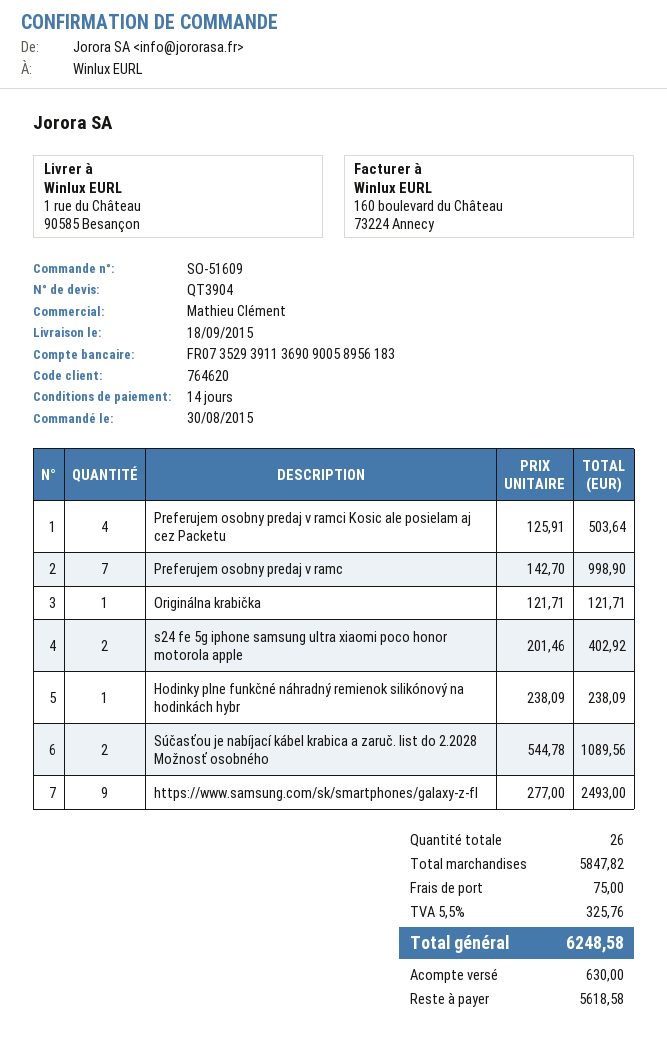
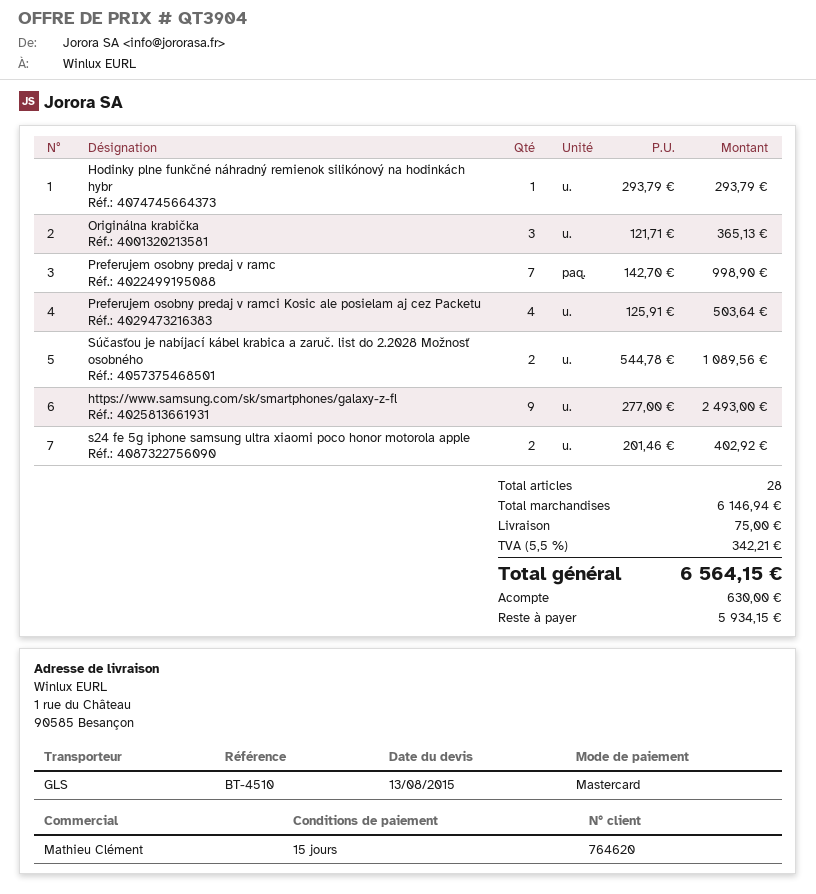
payment terms: 14 days -> 15 days
Originálna krabička: 1 x 121.71 = 121.71 -> 3 x 121.71 = 365.13
Hodinky plne funkčné náhradný remienok silikónový na hodinkách hybr: 1 x 238.09 = 238.09 -> 1 x 293.79 = 293.79
total quantity: 26 -> 28
subtotal: 5847.82 -> 6146.94
tax: 5.5% = 325.76 -> 5.5% = 342.21
total: 6248.58 -> 6564.15
balance: 5618.58 -> 5934.15

